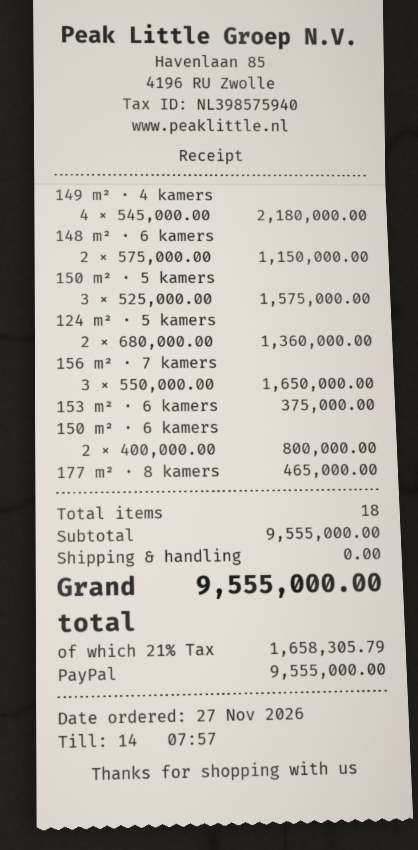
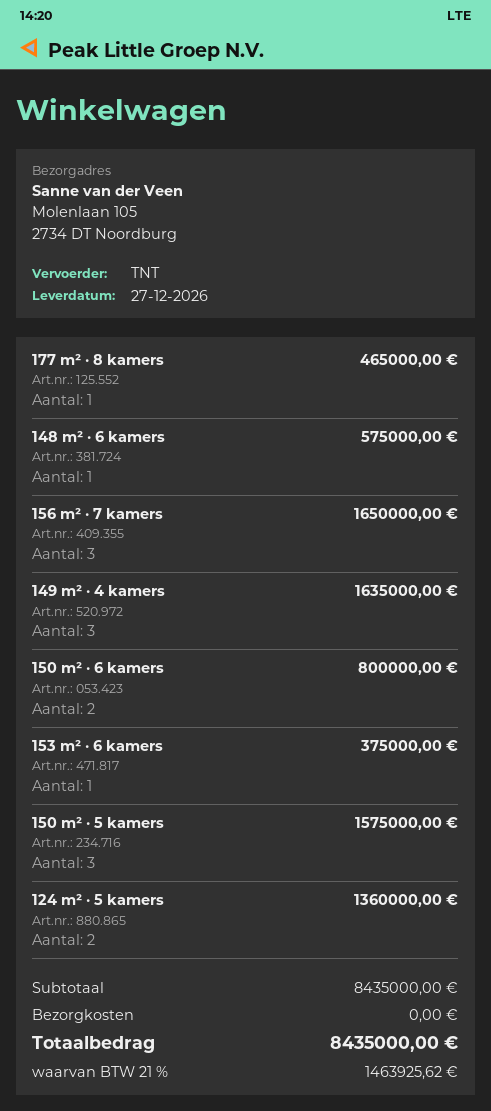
149 m² · 4 kamers: 4 for 2180000.00 -> 3 for 1635000.00
148 m² · 6 kamers: 2 for 1150000.00 -> 1 for 575000.00
subtotal: 9555000.00 -> 8435000.00
tax: 21% = 1658305.79 -> 21% = 1463925.62
total: 9555000.00 -> 8435000.00

